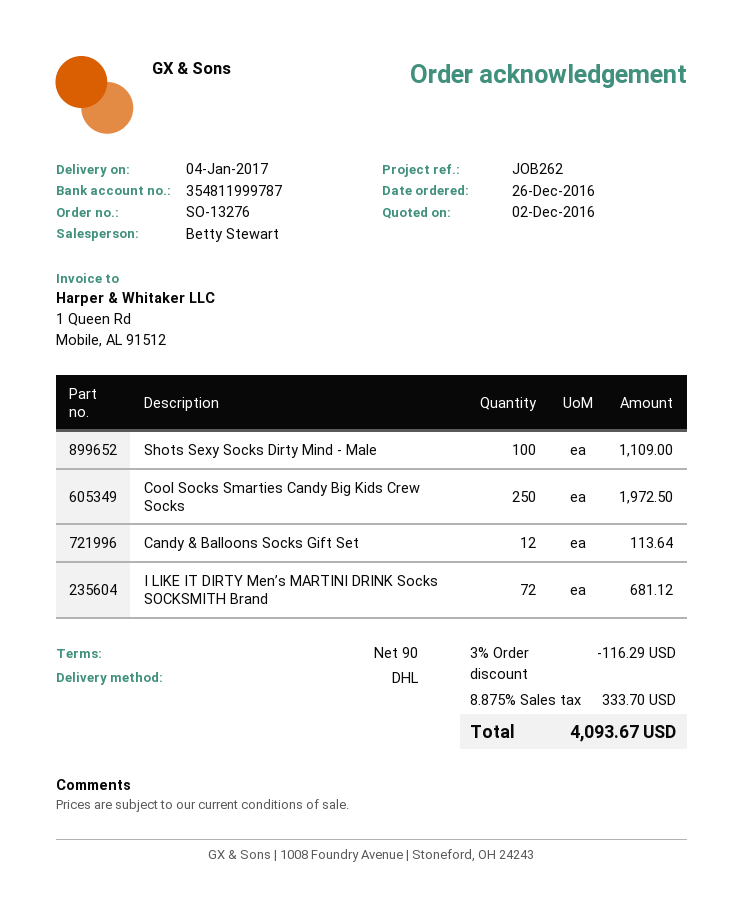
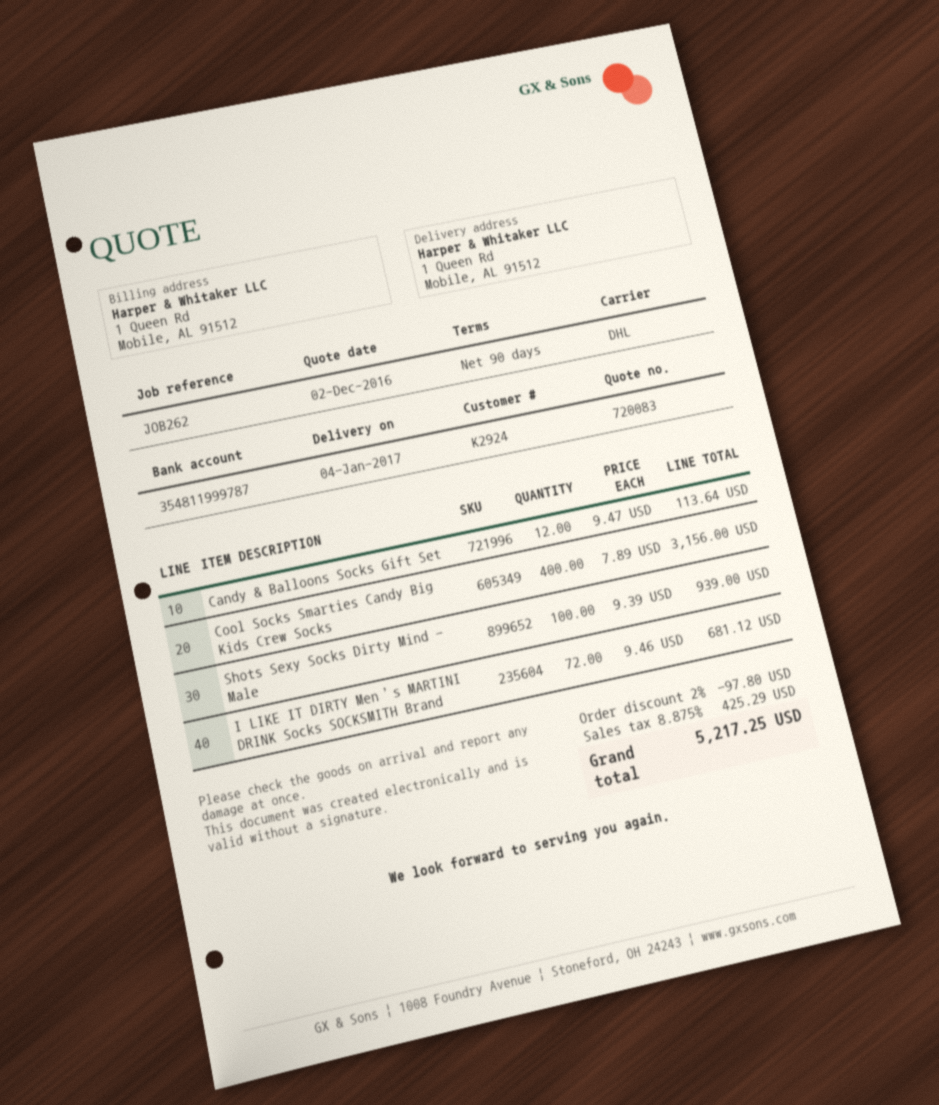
Shots Sexy Socks Dirty Mind - Male: 100 for 1109.00 -> 100 for 939.00
Cool Socks Smarties Candy Big Kids Crew Socks: 250 for 1972.50 -> 400 for 3156.00
discount: 3% = 116.29 -> 2% = 97.80
tax: 8.875% = 333.70 -> 8.875% = 425.29
total: 4093.67 -> 5217.25

